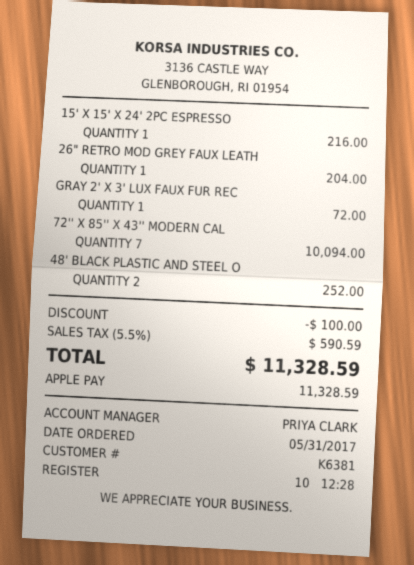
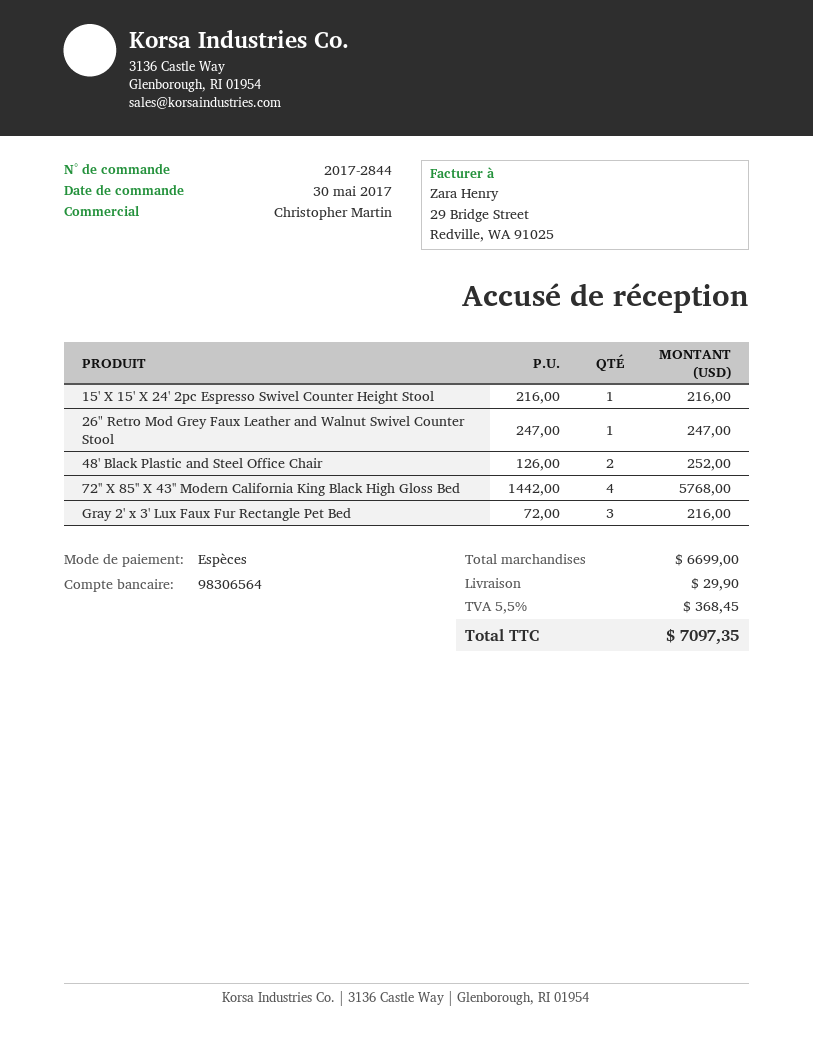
order date: 2017-05-31 -> 2017-05-30
sales rep: PRIYA CLARK -> Christopher Martin
payment method: Apple Pay -> cash
26" RETRO MOD GREY FAUX LEATH: 1 for 204.00 -> 1 for 247.00
GRAY 2' X 3' LUX FAUX FUR REC: 1 for 72.00 -> 3 for 216.00
72'' X 85'' X 43'' MODERN CAL: 7 for 10094.00 -> 4 for 5768.00
discount: 100.00 -> none
shipping: none -> 29.90
tax: 5.5% = 590.59 -> 5.5% = 368.45
total: 11328.59 -> 7097.35

